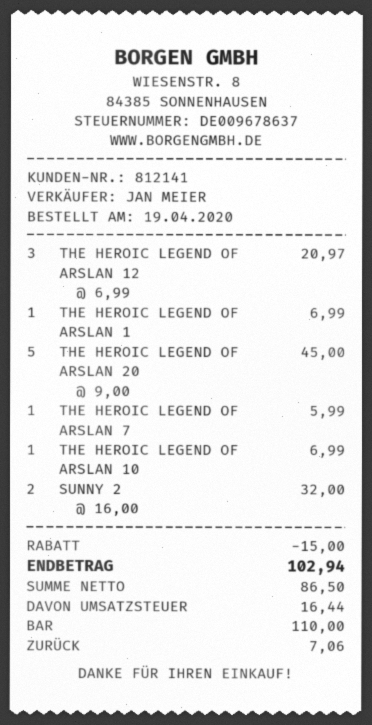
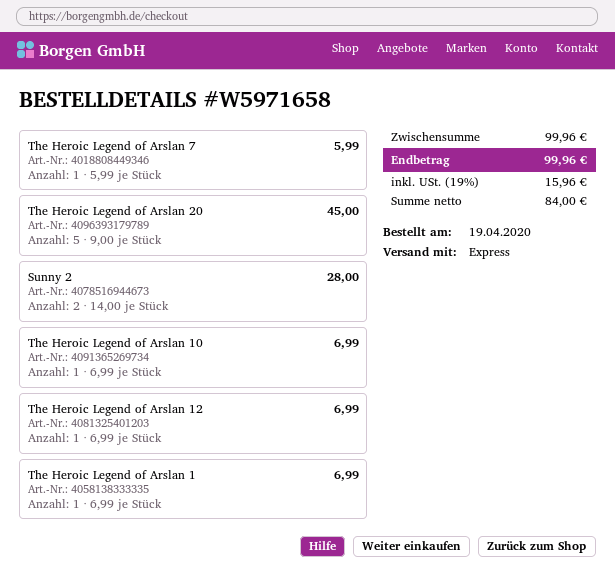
THE HEROIC LEGEND OF ARSLAN 12: 3 x 6.99 = 20.97 -> 1 x 6.99 = 6.99
SUNNY 2: 2 x 16.00 = 32.00 -> 2 x 14.00 = 28.00
discount: 15.00 -> none
net: 86.50 -> 84.00
tax: 16.44 -> 15.96
total: 102.94 -> 99.96

